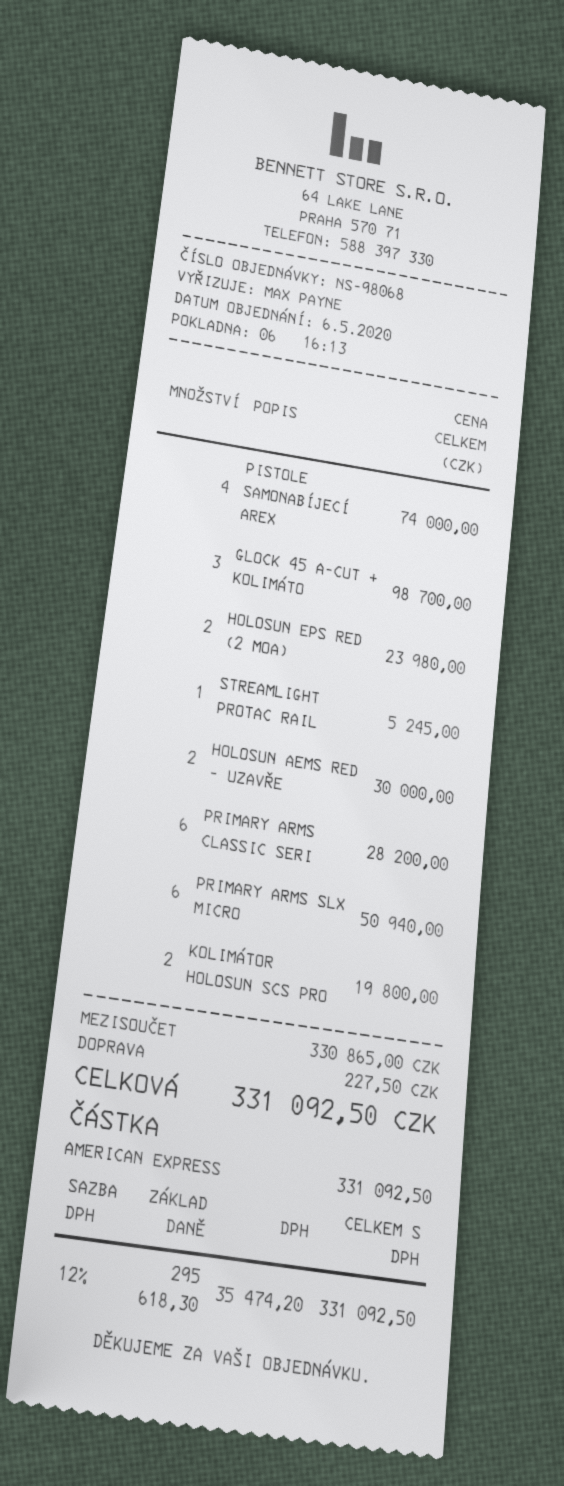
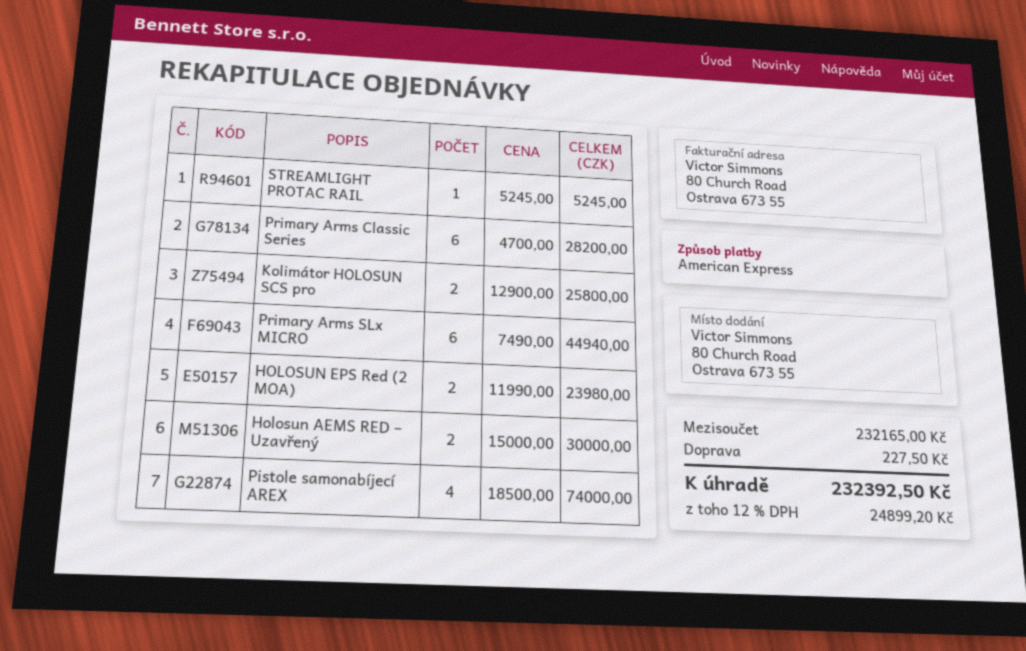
GLOCK 45 A-CUT + KOLIMÁTO: 3 for 98700.00 -> none
PRIMARY ARMS SLX MICRO: 6 for 50940.00 -> 6 for 44940.00
KOLIMÁTOR HOLOSUN SCS PRO: 2 for 19800.00 -> 2 for 25800.00
subtotal: 330865.00 -> 232165.00
tax: 12% = 35474.20 -> 12% = 24899.20
total: 331092.50 -> 232392.50

